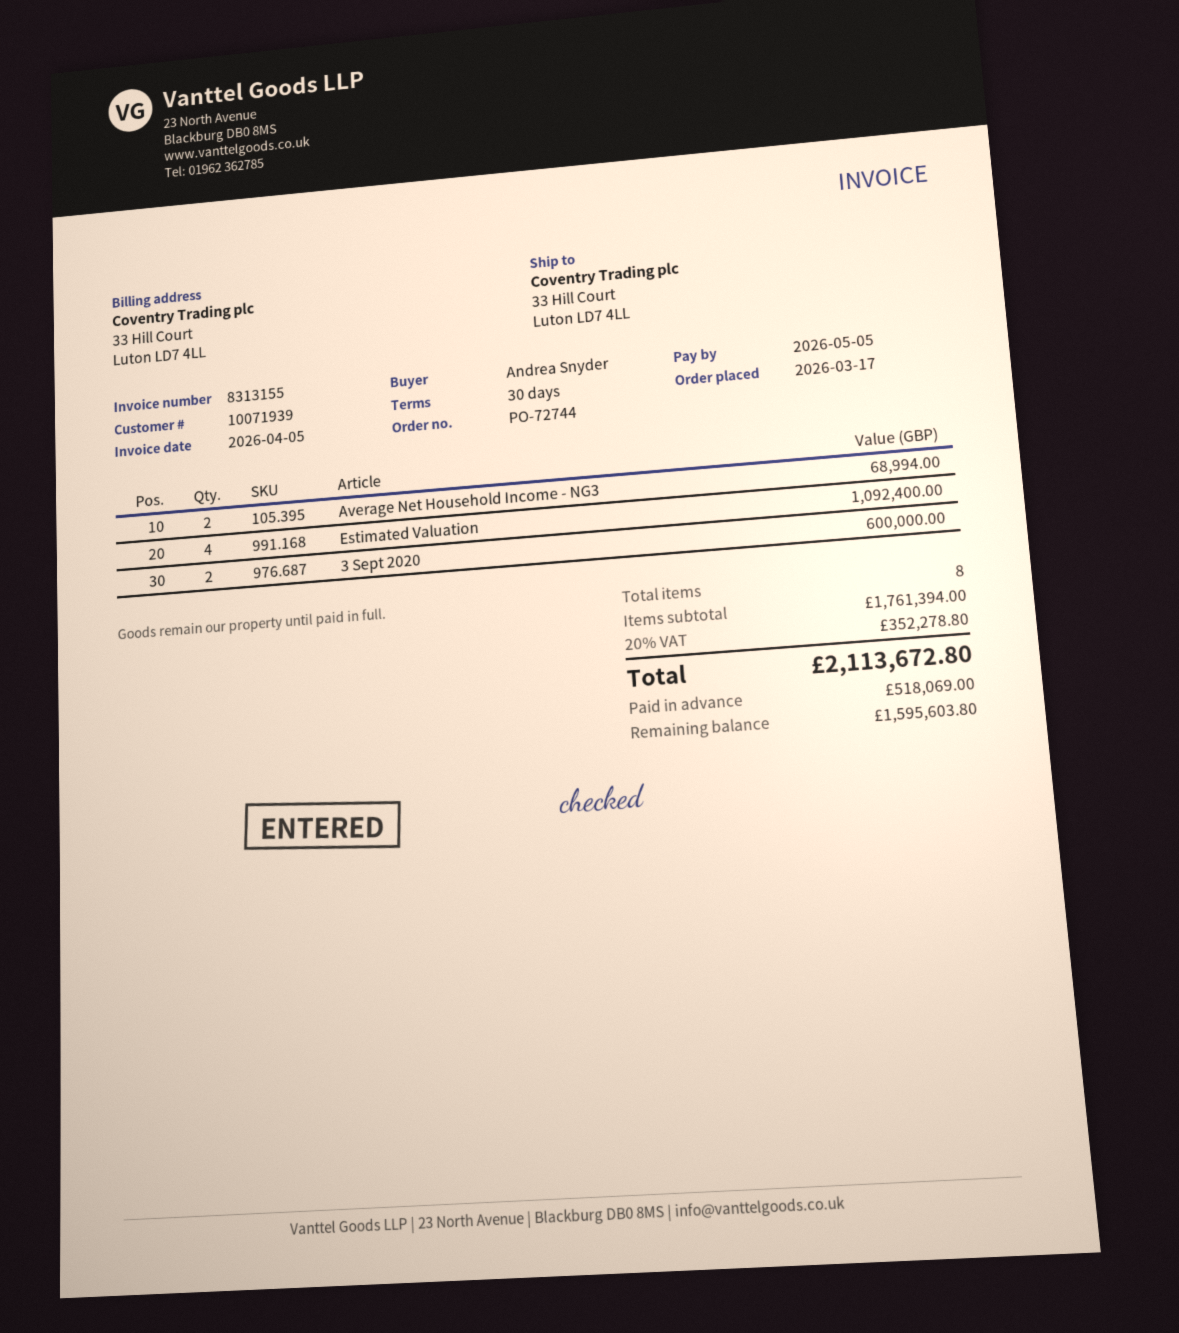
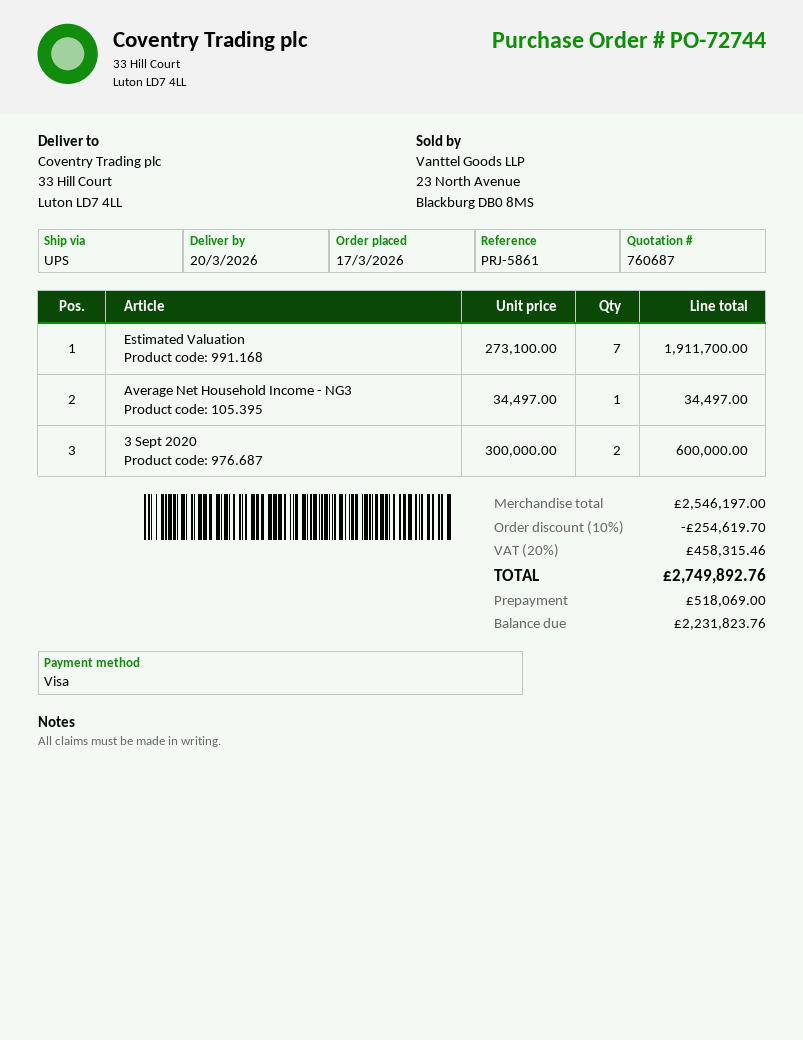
Average Net Household Income - NG3: 2 for 68994.00 -> 1 for 34497.00
Estimated Valuation: 4 for 1092400.00 -> 7 for 1911700.00
subtotal: 1761394.00 -> 2546197.00
discount: none -> 10% = 254619.70
tax: 20% = 352278.80 -> 20% = 458315.46
total: 2113672.80 -> 2749892.76
balance: 1595603.80 -> 2231823.76

